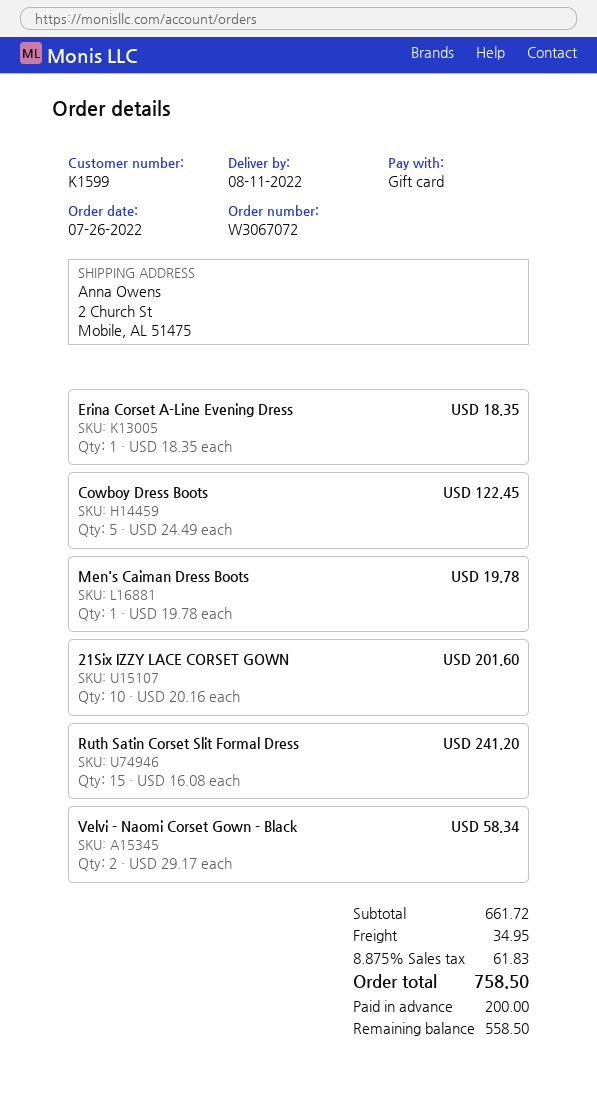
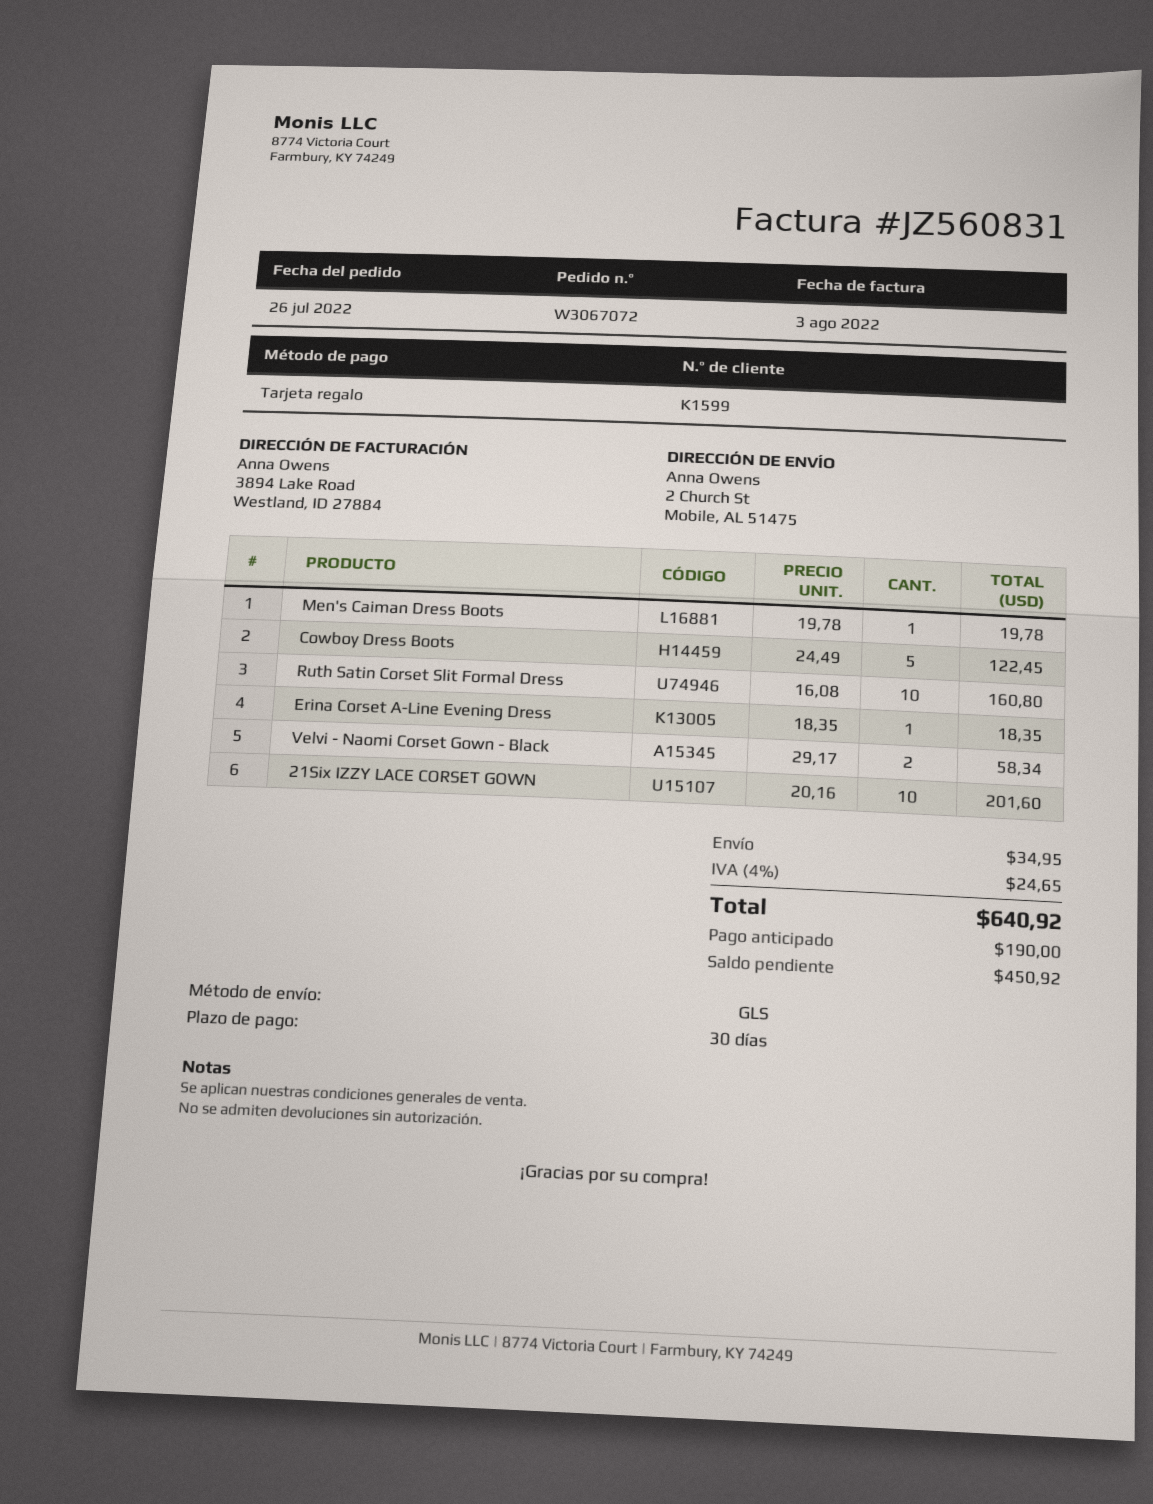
Ruth Satin Corset Slit Formal Dress: 15 x 16.08 = 241.20 -> 10 x 16.08 = 160.80
tax: 8.875% = 61.83 -> 4% = 24.65
total: 758.50 -> 640.92
deposit: 200.00 -> 190.00
balance: 558.50 -> 450.92

